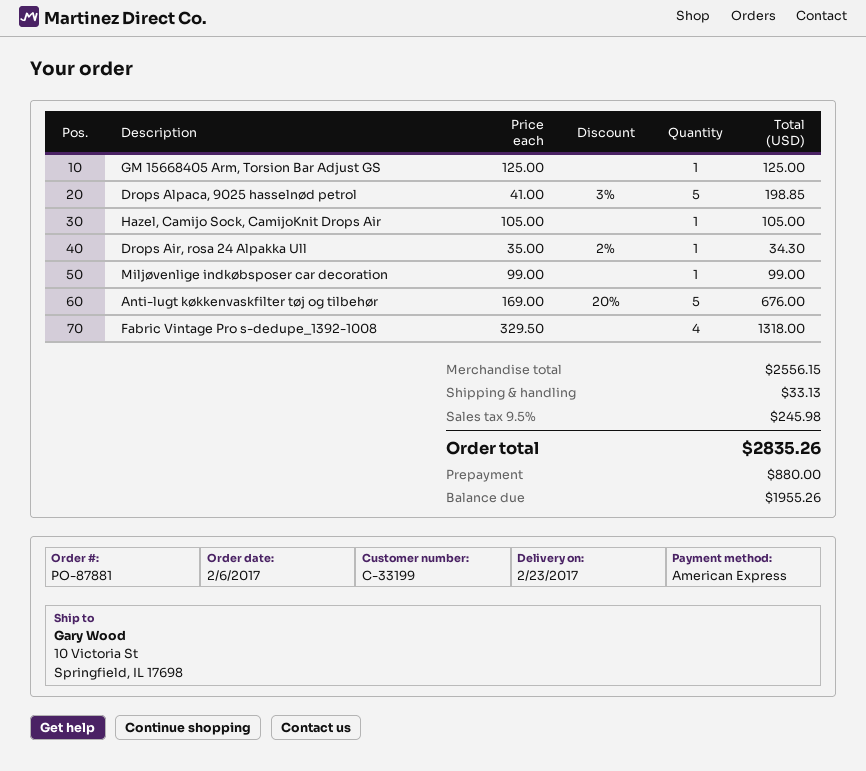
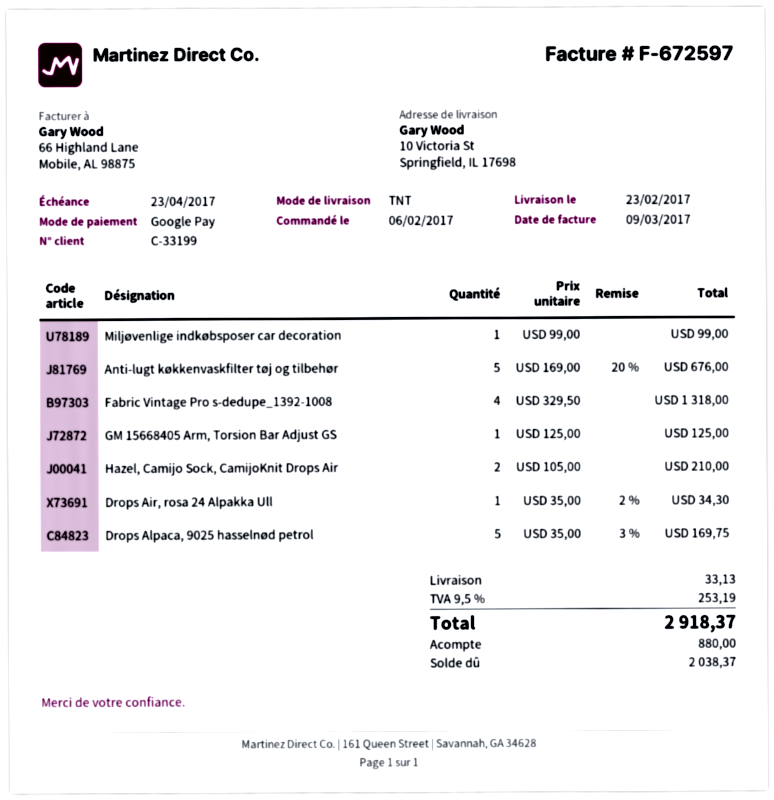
payment method: American Express -> Google Pay
Drops Alpaca, 9025 hasselnød petrol: 5 x 41.00 - 3% = 198.85 -> 5 x 35.00 - 3% = 169.75
Hazel, Camijo Sock, CamijoKnit Drops Air: 1 x 105.00 = 105.00 -> 2 x 105.00 = 210.00
tax: 9.5% = 245.98 -> 9.5% = 253.19
total: 2835.26 -> 2918.37
balance: 1955.26 -> 2038.37

